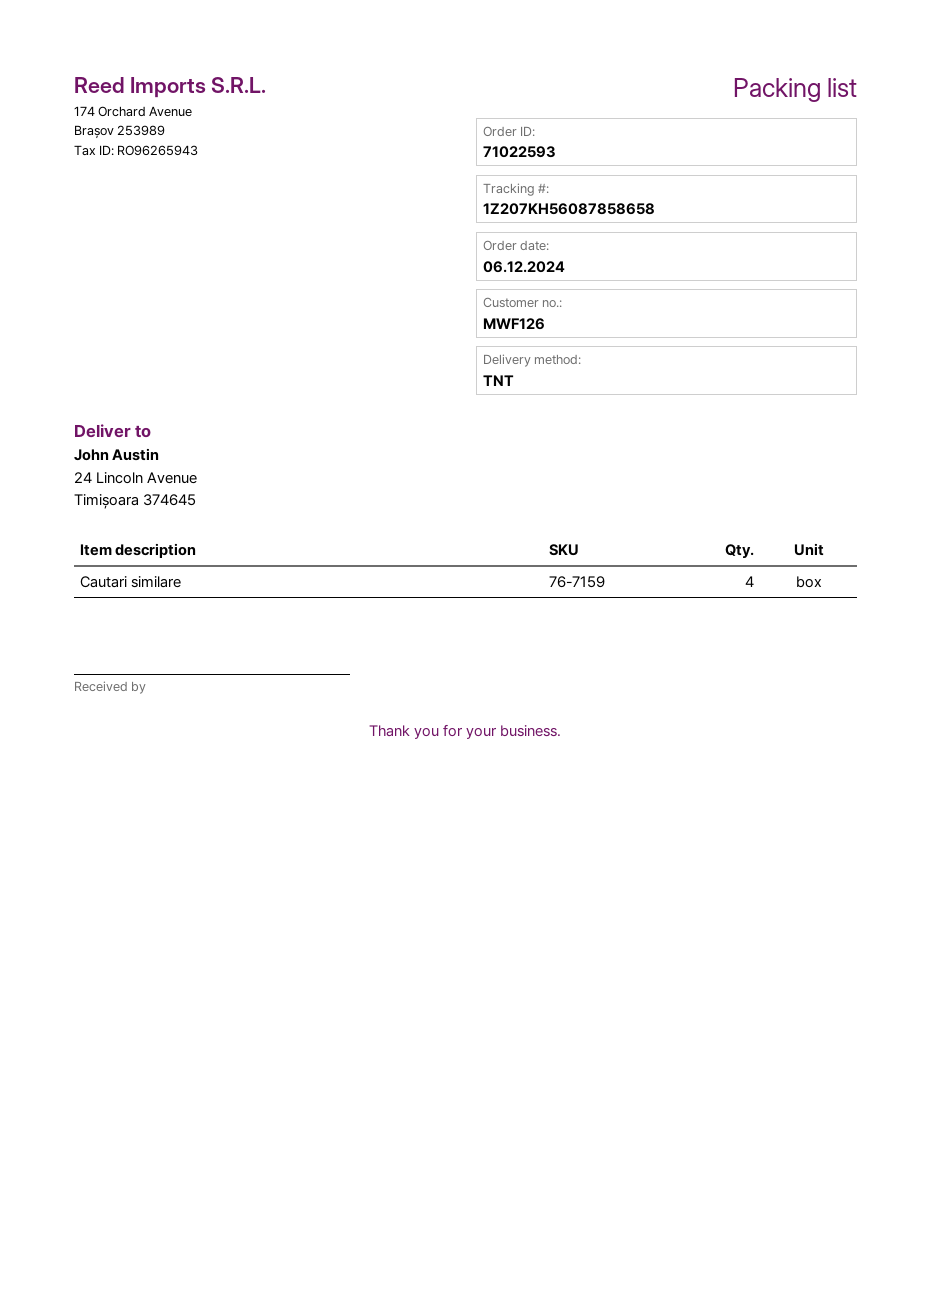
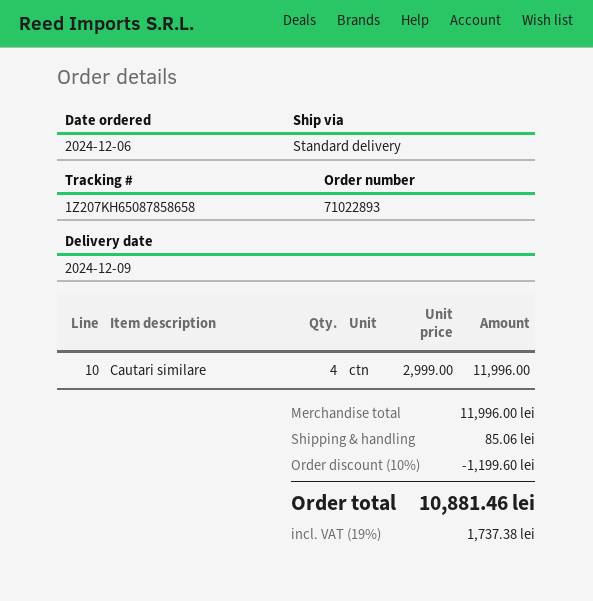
order number: 71022593 -> 71022893
shipping method: TNT -> standard
tracking number: 1Z207KH56087858658 -> 1Z207KH65087858658

